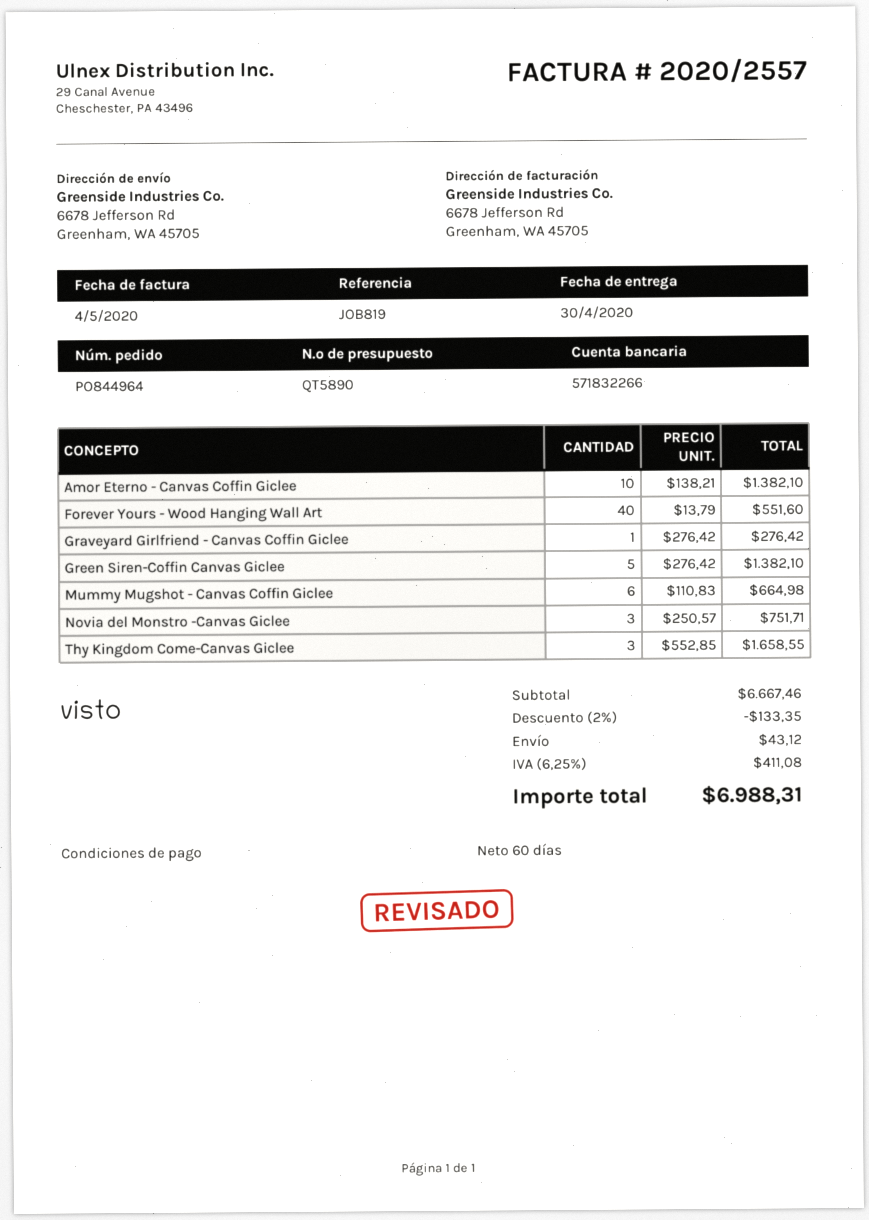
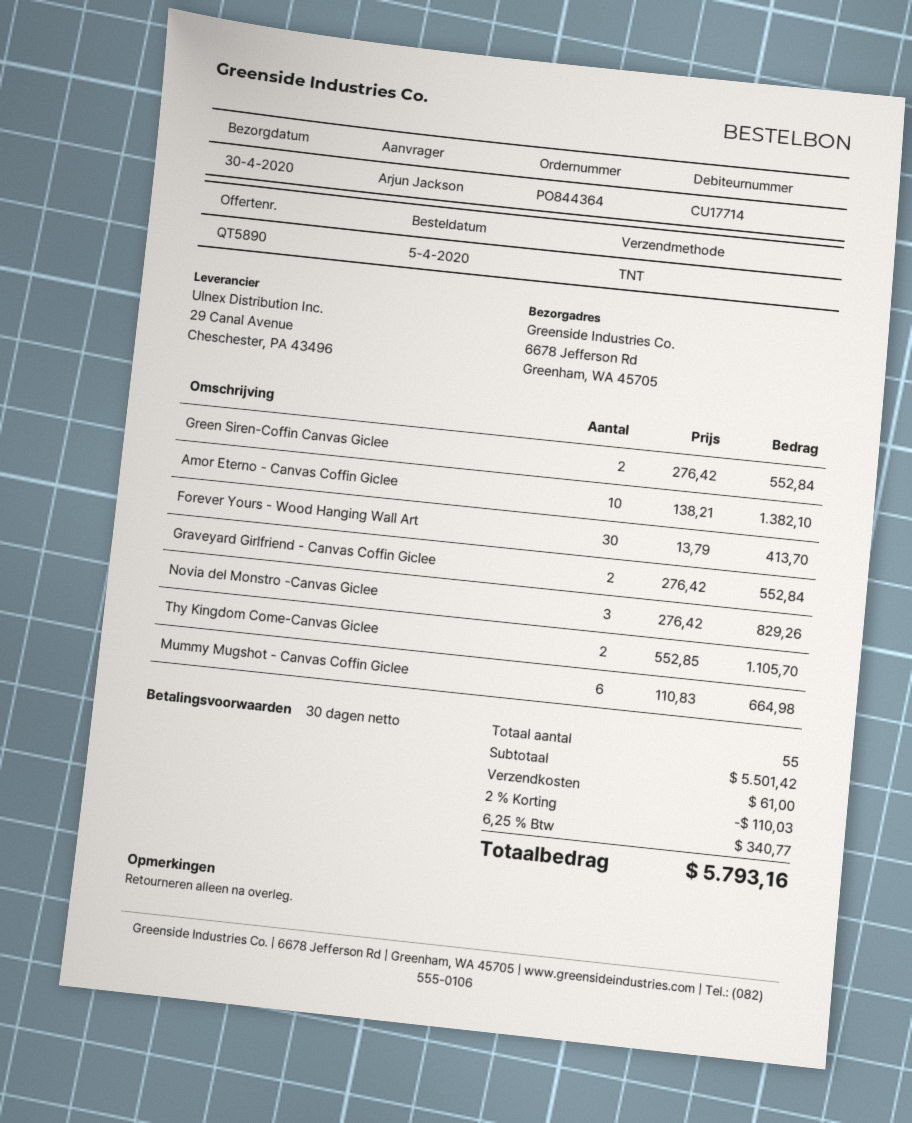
order number: PO844964 -> PO844364
payment terms: 60 days -> 30 days
Forever Yours - Wood Hanging Wall Art: 40 x 13.79 = 551.60 -> 30 x 13.79 = 413.70
Graveyard Girlfriend - Canvas Coffin Giclee: 1 x 276.42 = 276.42 -> 2 x 276.42 = 552.84
Green Siren-Coffin Canvas Giclee: 5 x 276.42 = 1382.10 -> 2 x 276.42 = 552.84
Novia del Monstro -Canvas Giclee: 3 x 250.57 = 751.71 -> 3 x 276.42 = 829.26
Thy Kingdom Come-Canvas Giclee: 3 x 552.85 = 1658.55 -> 2 x 552.85 = 1105.70
subtotal: 6667.46 -> 5501.42
discount: 2% = 133.35 -> 2% = 110.03
shipping: 43.12 -> 61.00
tax: 6.25% = 411.08 -> 6.25% = 340.77
total: 6988.31 -> 5793.16

